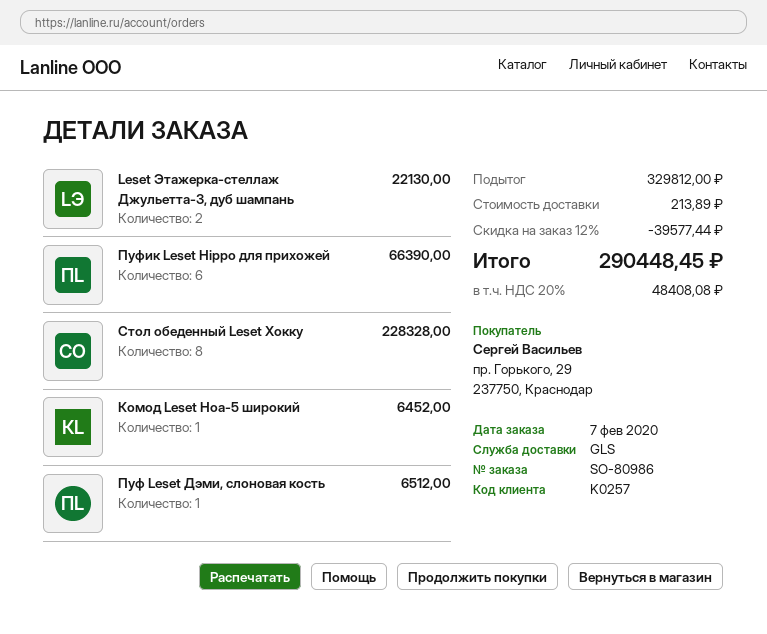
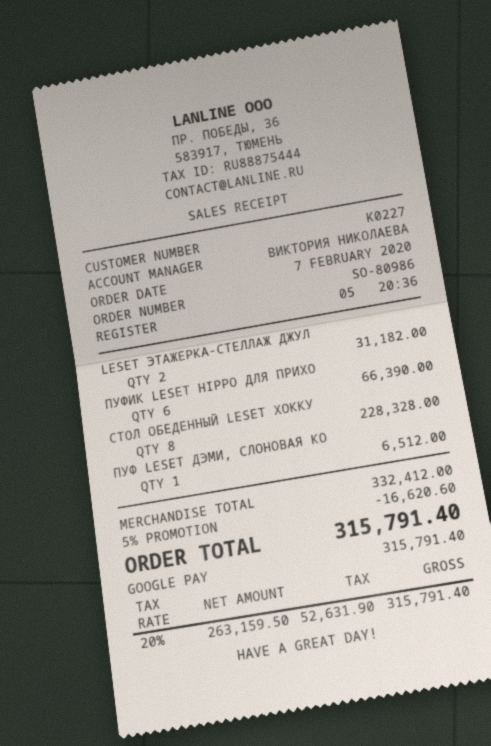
customer number: K0257 -> K0227
Leset Этажерка-стеллаж Джульетта-3, дуб шампань: 2 for 22130.00 -> 2 for 31182.00
Комод Leset Ноа-5 широкий: 1 for 6452.00 -> none
subtotal: 329812.00 -> 332412.00
discount: 12% = 39577.44 -> 5% = 16620.60
shipping: 213.89 -> none
tax: 20% = 48408.08 -> 20% = 52631.90
total: 290448.45 -> 315791.40

